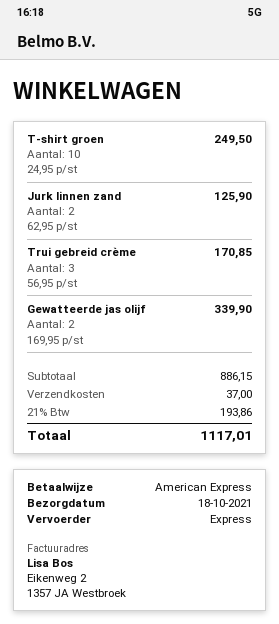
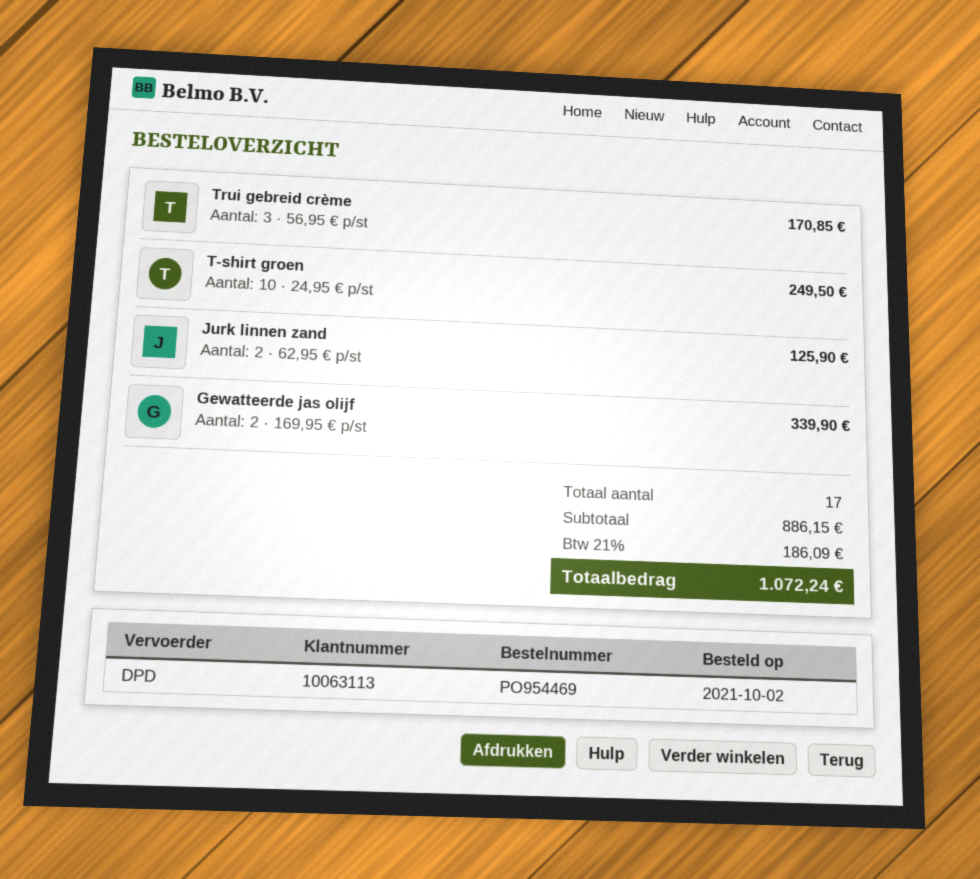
shipping method: express -> DPD
shipping: 37.00 -> none
tax: 21% = 193.86 -> 21% = 186.09
total: 1117.01 -> 1072.24

